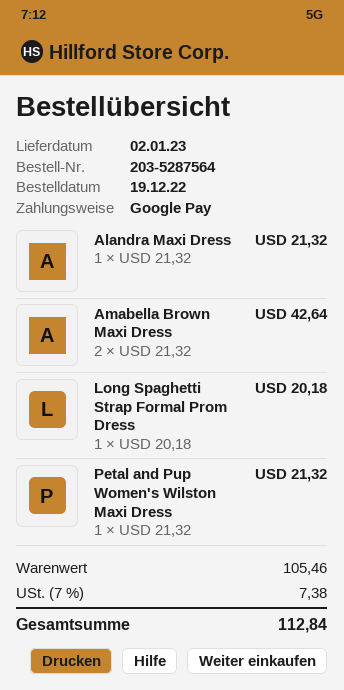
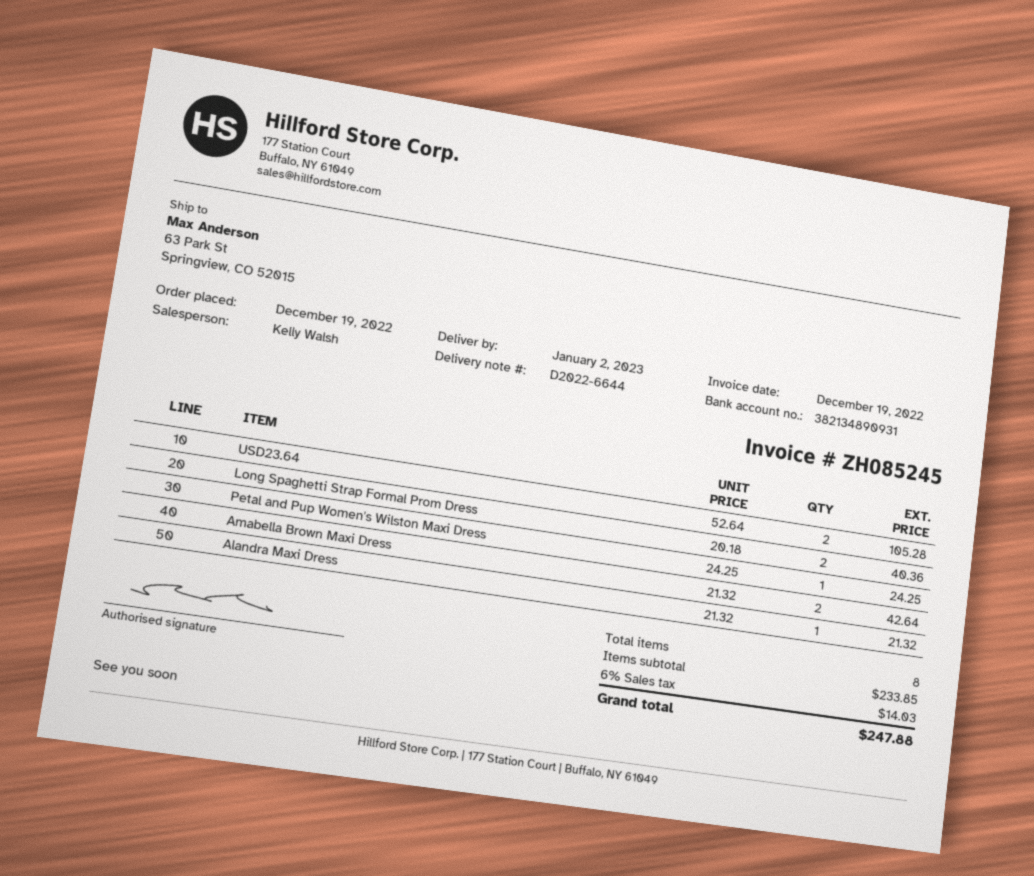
Long Spaghetti Strap Formal Prom Dress: 1 x 20.18 = 20.18 -> 2 x 20.18 = 40.36
Petal and Pup Women's Wilston Maxi Dress: 1 x 21.32 = 21.32 -> 1 x 24.25 = 24.25
USD23.64: none -> 2 x 52.64 = 105.28
subtotal: 105.46 -> 233.85
tax: 7% = 7.38 -> 6% = 14.03
total: 112.84 -> 247.88

